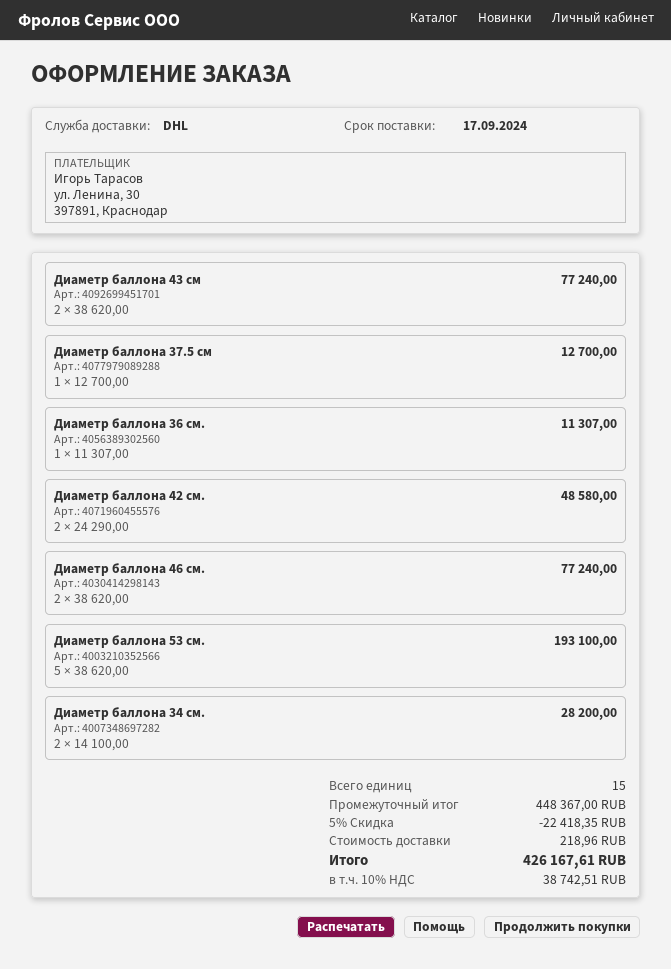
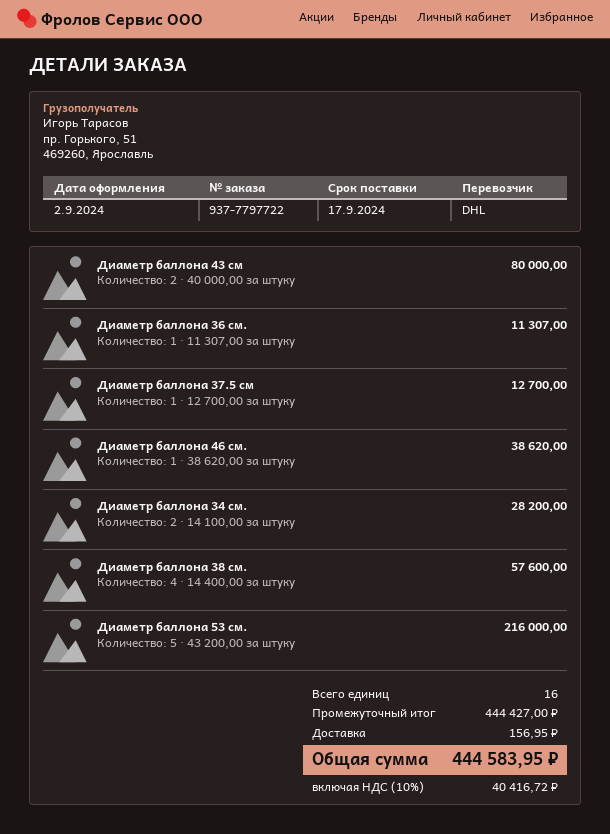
Диаметр баллона 43 см: 2 x 38620.00 = 77240.00 -> 2 x 40000.00 = 80000.00
Диаметр баллона 42 см.: 2 x 24290.00 = 48580.00 -> none
Диаметр баллона 46 см.: 2 x 38620.00 = 77240.00 -> 1 x 38620.00 = 38620.00
Диаметр баллона 53 см.: 5 x 38620.00 = 193100.00 -> 5 x 43200.00 = 216000.00
Диаметр баллона 38 см.: none -> 4 x 14400.00 = 57600.00
total quantity: 15 -> 16
subtotal: 448367.00 -> 444427.00
discount: 5% = 22418.35 -> none
shipping: 218.96 -> 156.95
tax: 10% = 38742.51 -> 10% = 40416.72
total: 426167.61 -> 444583.95

